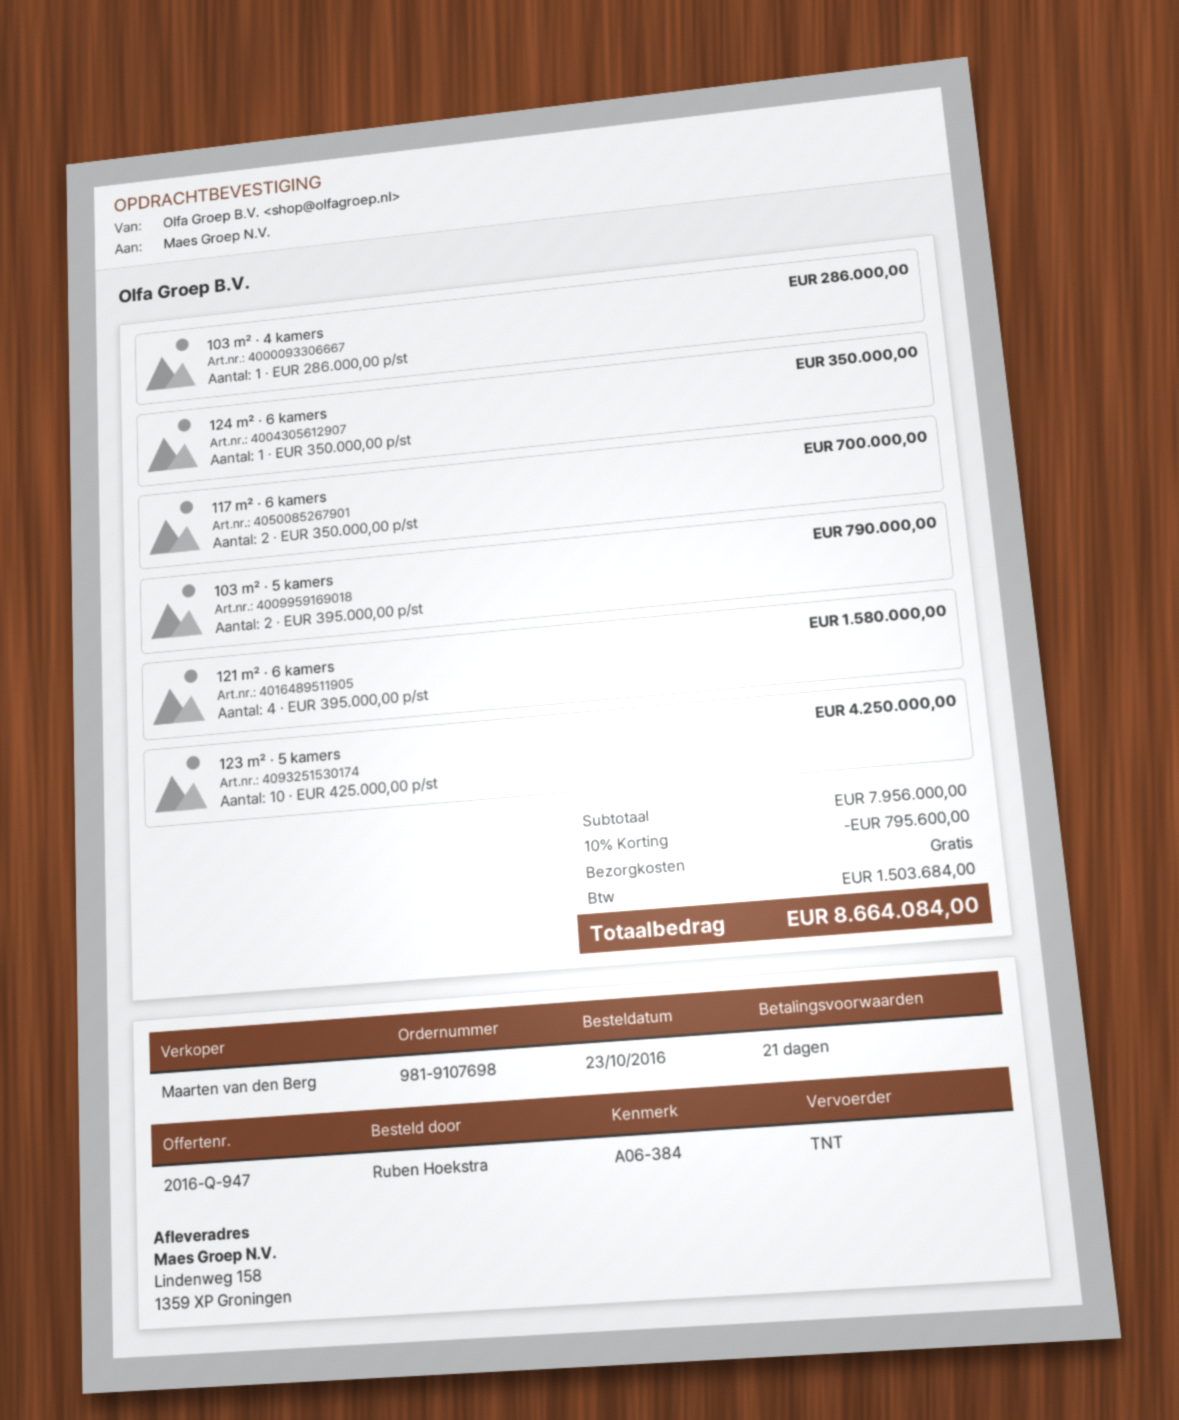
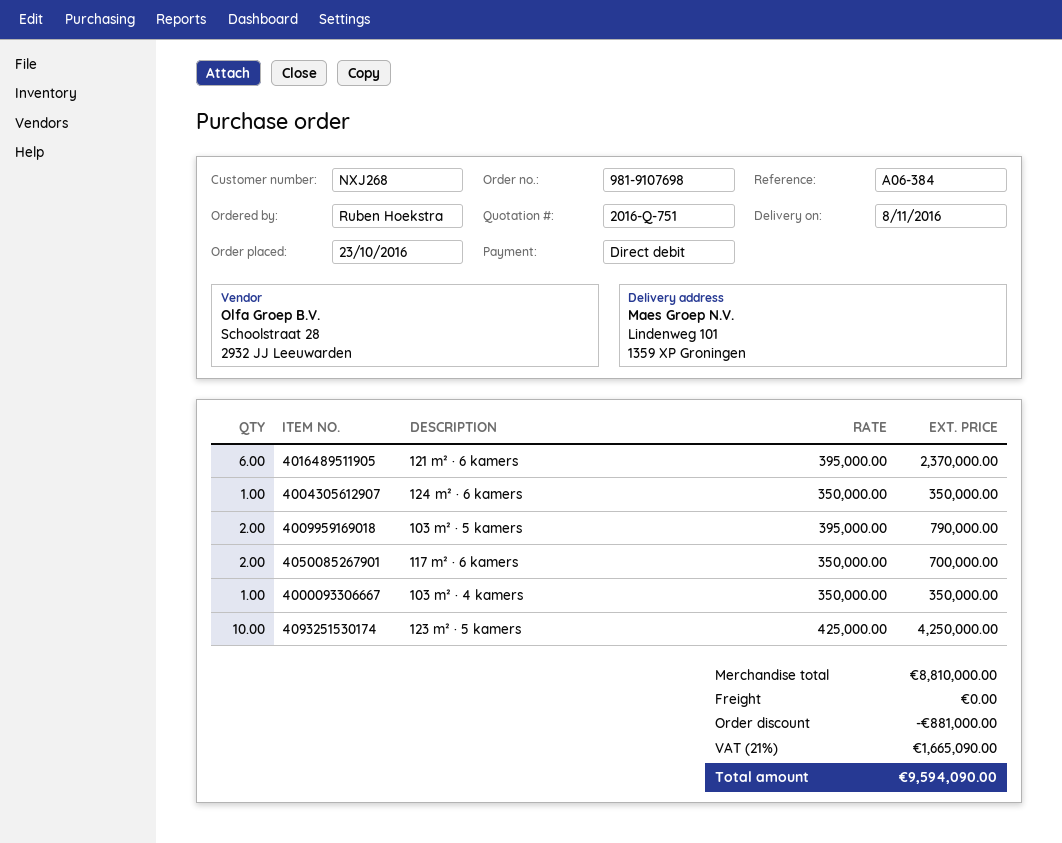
quote number: 2016-Q-947 -> 2016-Q-751
ship to: Lindenweg 158, 1359 XP Groningen -> Lindenweg 101, 1359 XP Groningen
103 m² · 4 kamers: 1 x 286000.00 = 286000.00 -> 1 x 350000.00 = 350000.00
121 m² · 6 kamers: 4 x 395000.00 = 1580000.00 -> 6 x 395000.00 = 2370000.00
subtotal: 7956000.00 -> 8810000.00
discount: 795600.00 -> 881000.00
tax: 1503684.00 -> 1665090.00
total: 8664084.00 -> 9594090.00

